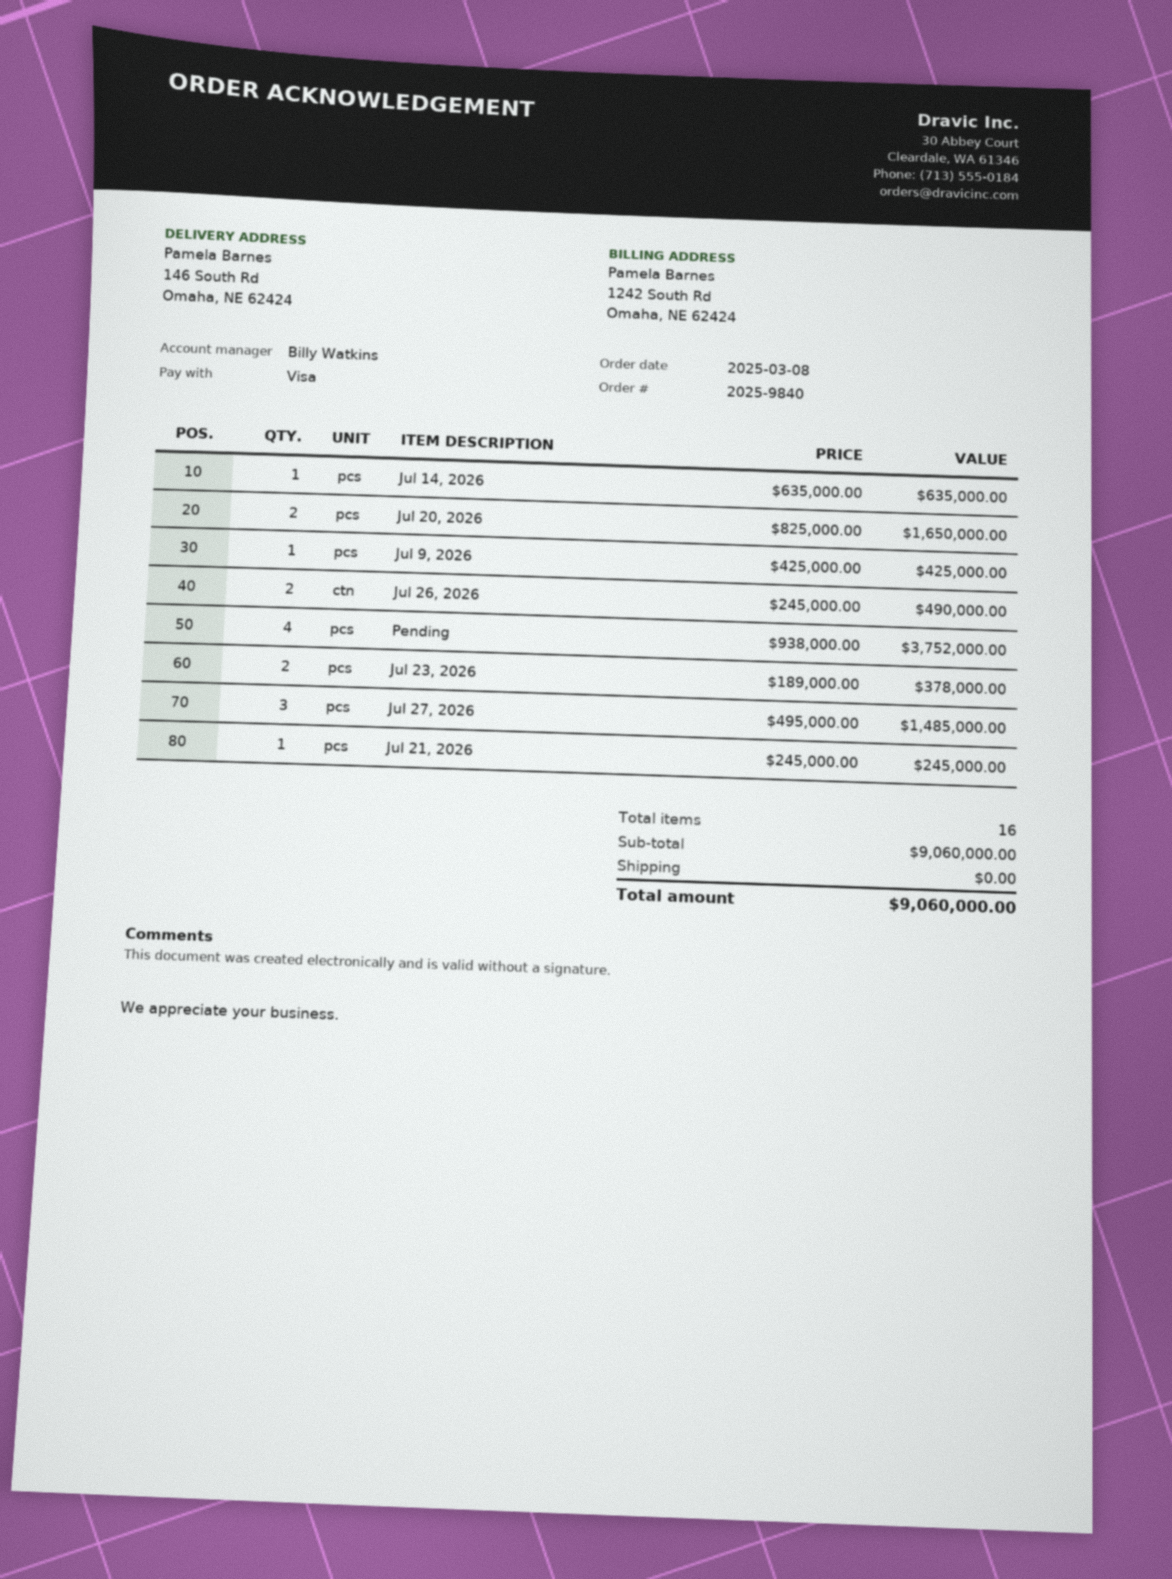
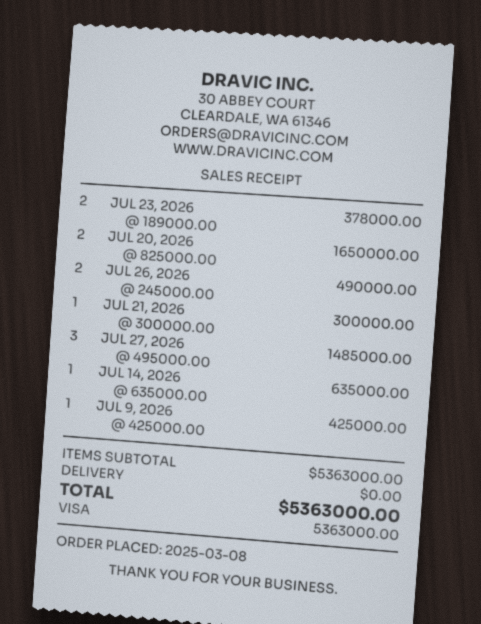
Pending: 4 x 938000.00 = 3752000.00 -> none
Jul 21, 2026: 1 x 245000.00 = 245000.00 -> 1 x 300000.00 = 300000.00
subtotal: 9060000.00 -> 5363000.00
total: 9060000.00 -> 5363000.00

